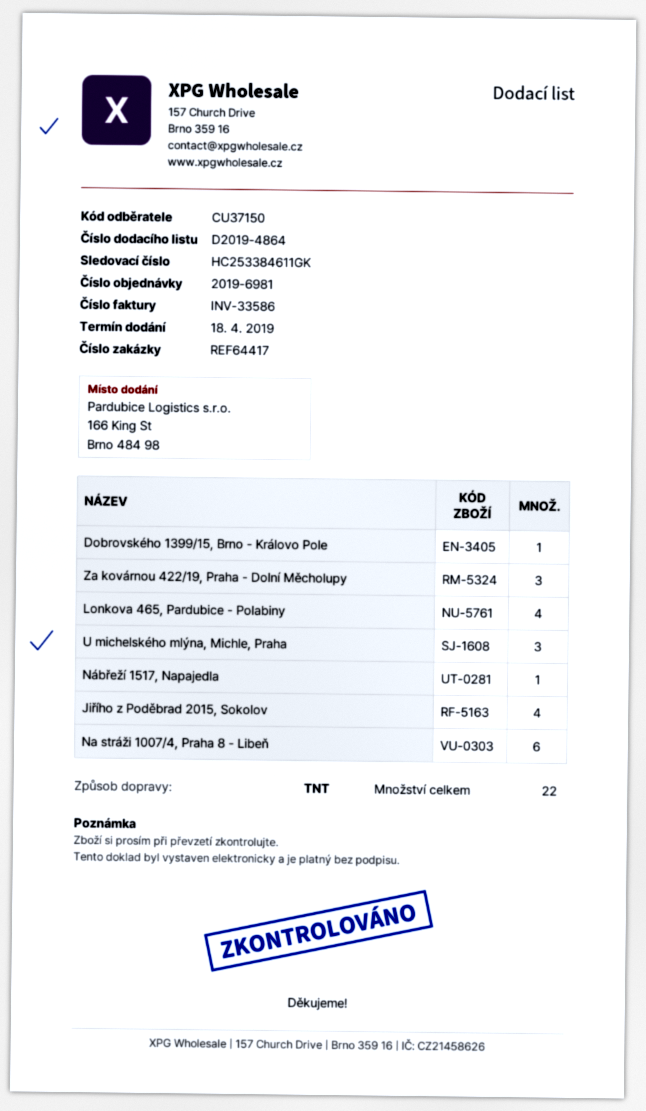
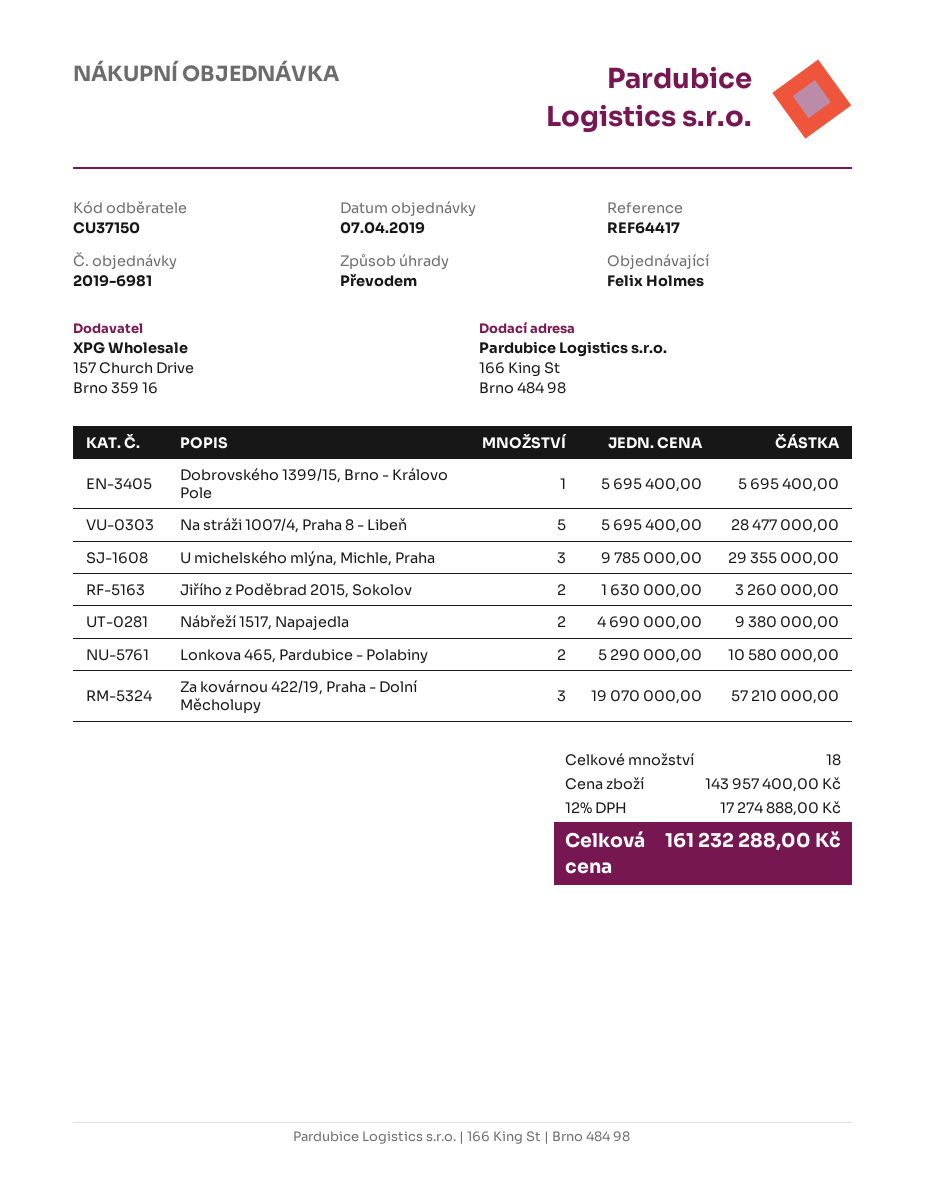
Lonkova 465, Pardubice - Polabiny: 4 -> 2
Nábřeží 1517, Napajedla: 1 -> 2
Jiřího z Poděbrad 2015, Sokolov: 4 -> 2
Na stráži 1007/4, Praha 8 - Libeň: 6 -> 5
total quantity: 22 -> 18

